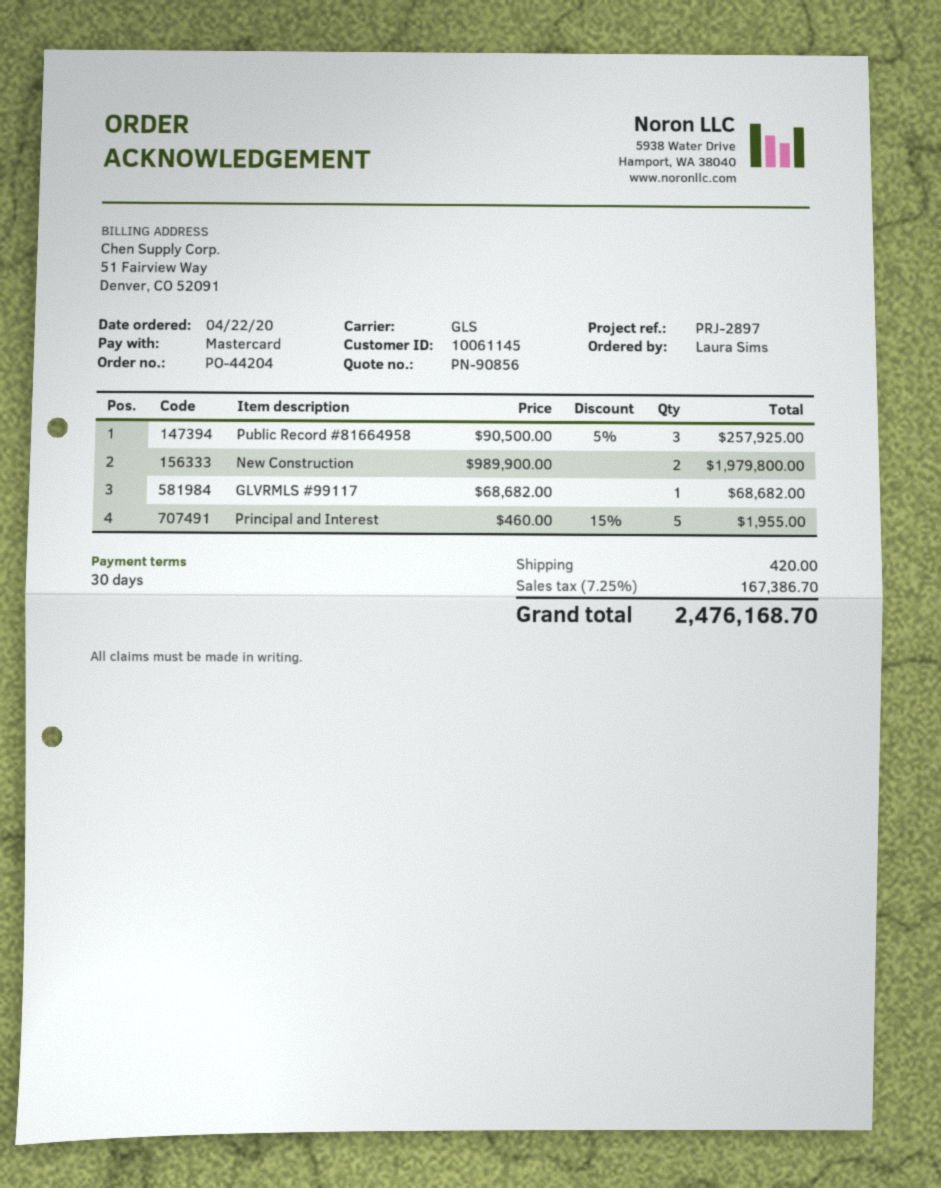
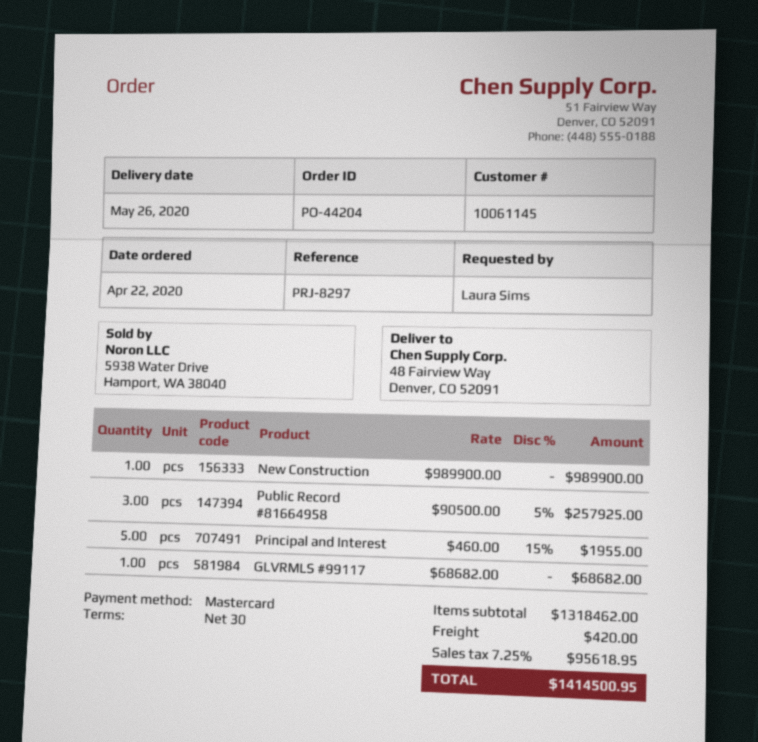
reference: PRJ-2897 -> PRJ-8297
New Construction: 2 x 989900.00 = 1979800.00 -> 1 x 989900.00 = 989900.00
tax: 7.25% = 167386.70 -> 7.25% = 95618.95
total: 2476168.70 -> 1414500.95

